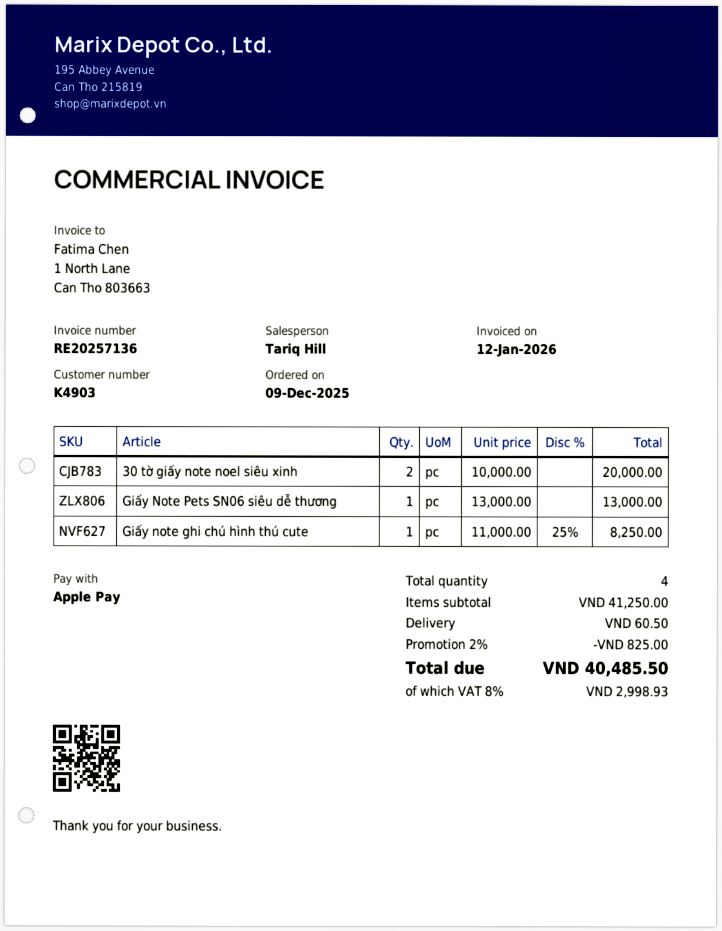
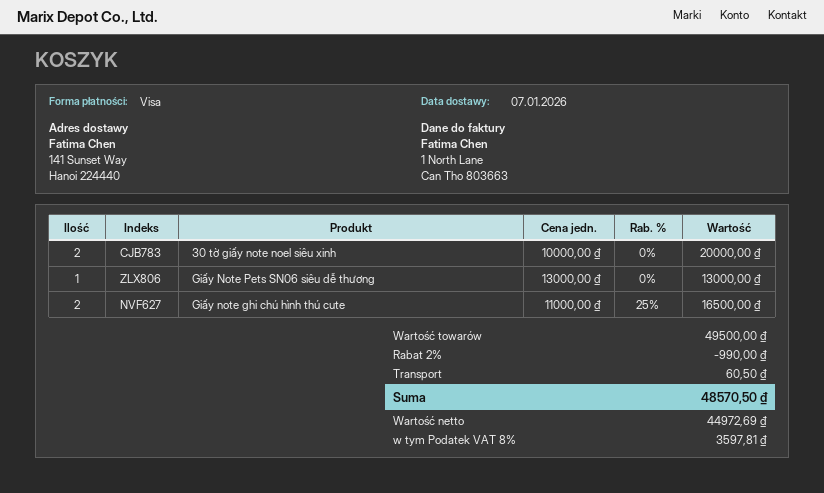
payment method: Apple Pay -> Visa
Giấy note ghi chú hình thú cute: 1 x 11000.00 - 25% = 8250.00 -> 2 x 11000.00 - 25% = 16500.00
subtotal: 41250.00 -> 49500.00
discount: 2% = 825.00 -> 2% = 990.00
tax: 8% = 2998.93 -> 8% = 3597.81
total: 40485.50 -> 48570.50

